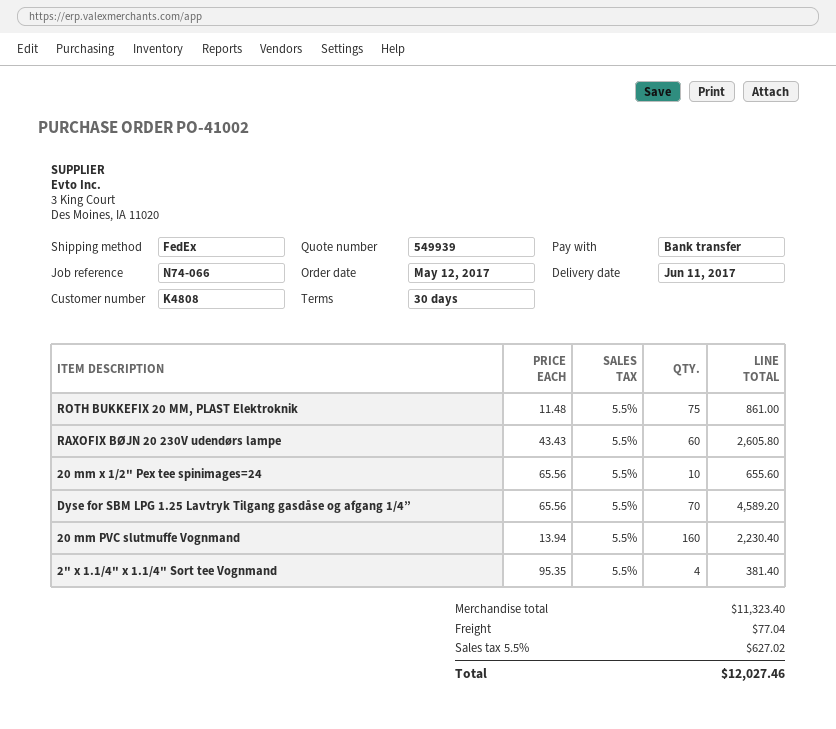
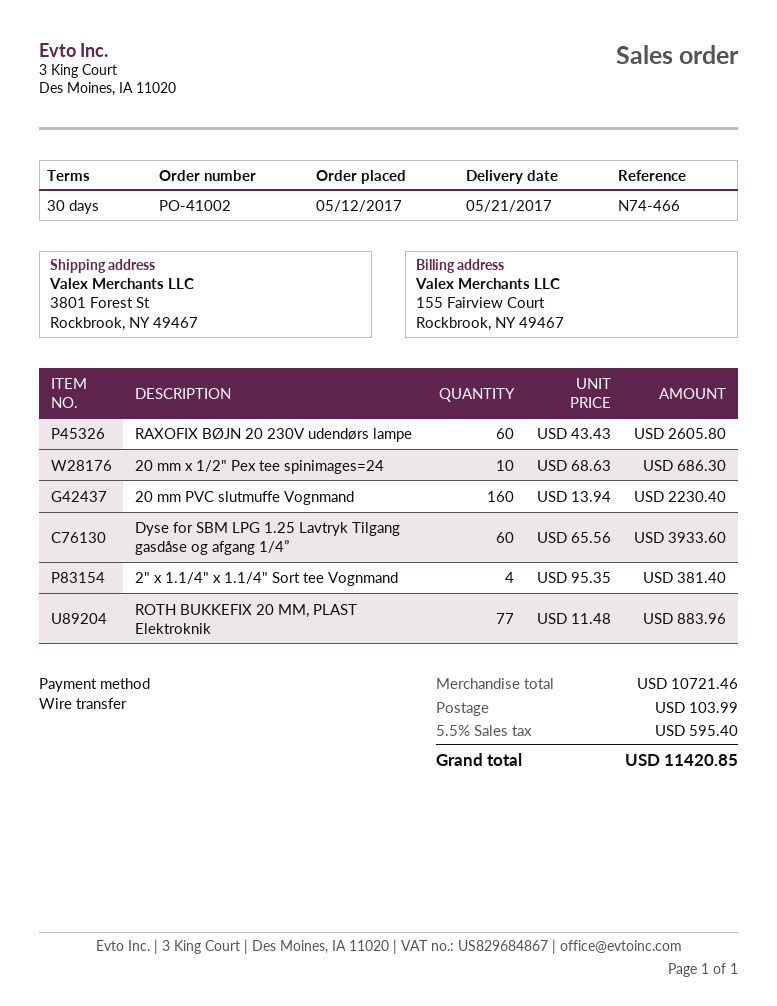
delivery date: 2017-06-11 -> 2017-05-21
reference: N74-066 -> N74-466
ROTH BUKKEFIX 20 MM, PLAST Elektroknik: 75 x 11.48 = 861.00 -> 77 x 11.48 = 883.96
20 mm x 1/2" Pex tee spinimages=24: 10 x 65.56 = 655.60 -> 10 x 68.63 = 686.30
Dyse for SBM LPG 1.25 Lavtryk Tilgang gasdåse og afgang 1/4”: 70 x 65.56 = 4589.20 -> 60 x 65.56 = 3933.60
subtotal: 11323.40 -> 10721.46
shipping: 77.04 -> 103.99
tax: 5.5% = 627.02 -> 5.5% = 595.40
total: 12027.46 -> 11420.85

